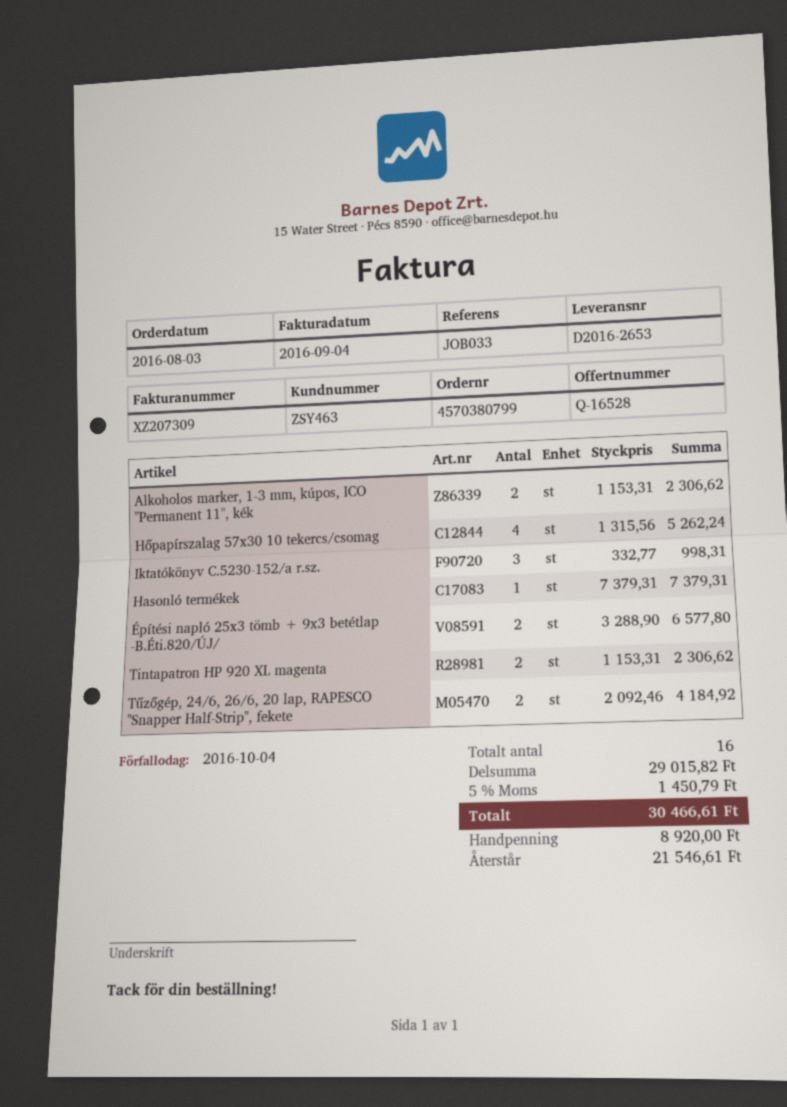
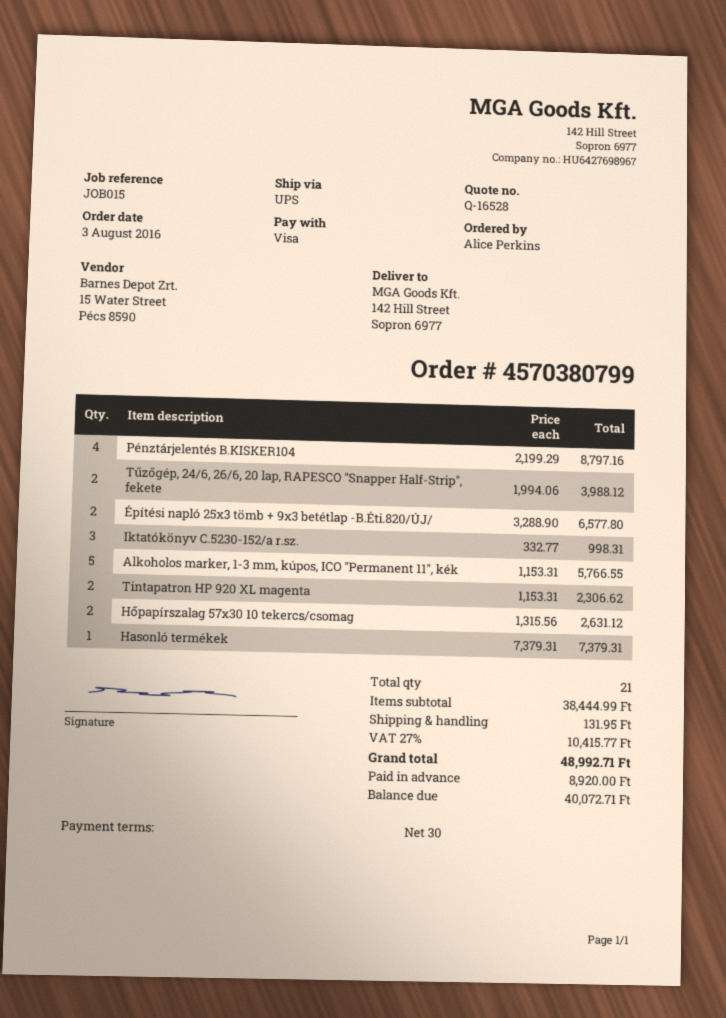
reference: JOB033 -> JOB015
Alkoholos marker, 1-3 mm, kúpos, ICO "Permanent 11", kék: 2 x 1153.31 = 2306.62 -> 5 x 1153.31 = 5766.55
Hőpapírszalag 57x30 10 tekercs/csomag: 4 x 1315.56 = 5262.24 -> 2 x 1315.56 = 2631.12
Tűzőgép, 24/6, 26/6, 20 lap, RAPESCO "Snapper Half-Strip", fekete: 2 x 2092.46 = 4184.92 -> 2 x 1994.06 = 3988.12
Pénztárjelentés B.KISKER104: none -> 4 x 2199.29 = 8797.16
total quantity: 16 -> 21
subtotal: 29015.82 -> 38444.99
shipping: none -> 131.95
tax: 5% = 1450.79 -> 27% = 10415.77
total: 30466.61 -> 48992.71
balance: 21546.61 -> 40072.71

